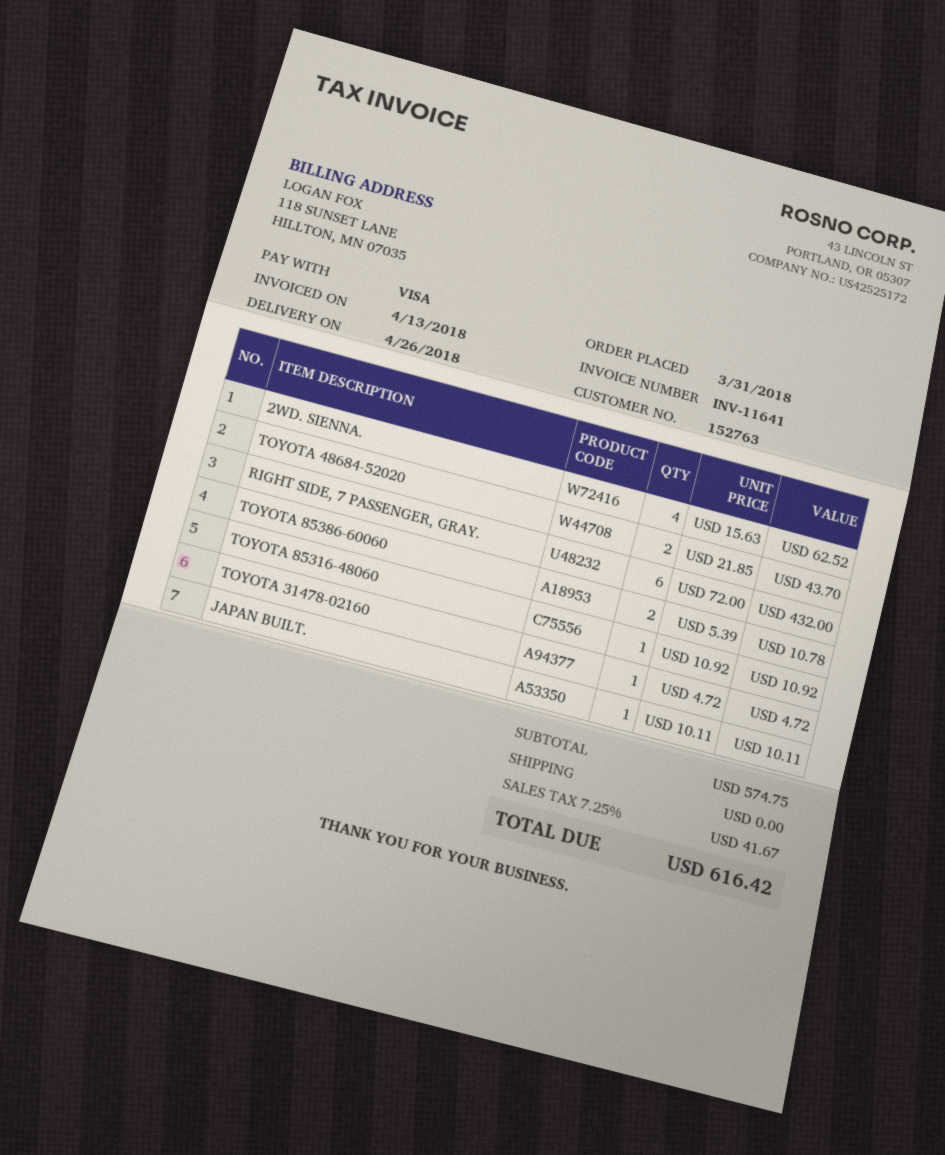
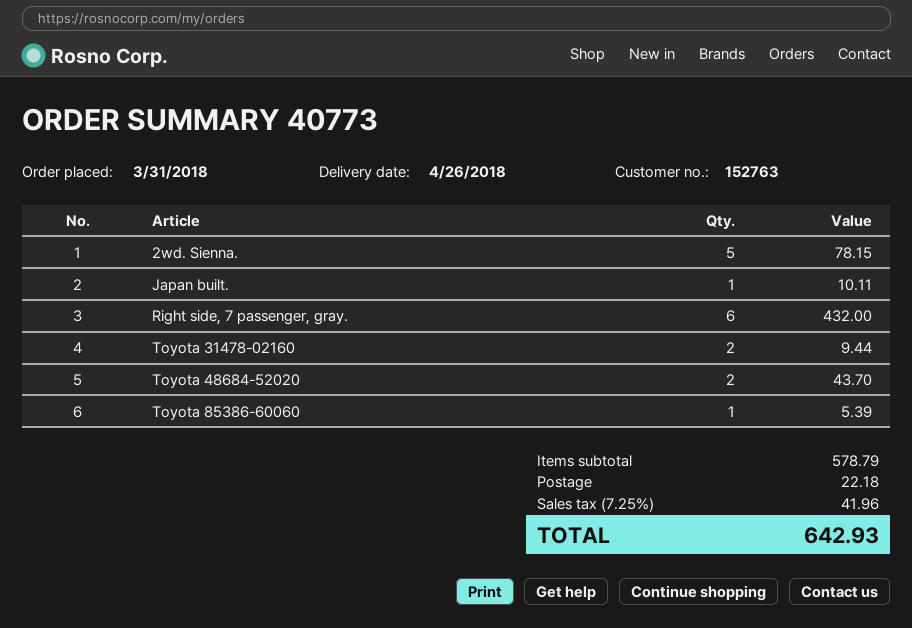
2WD. SIENNA.: 4 for 62.52 -> 5 for 78.15
TOYOTA 85386-60060: 2 for 10.78 -> 1 for 5.39
TOYOTA 85316-48060: 1 for 10.92 -> none
TOYOTA 31478-02160: 1 for 4.72 -> 2 for 9.44
subtotal: 574.75 -> 578.79
shipping: 0.00 -> 22.18
tax: 7.25% = 41.67 -> 7.25% = 41.96
total: 616.42 -> 642.93

